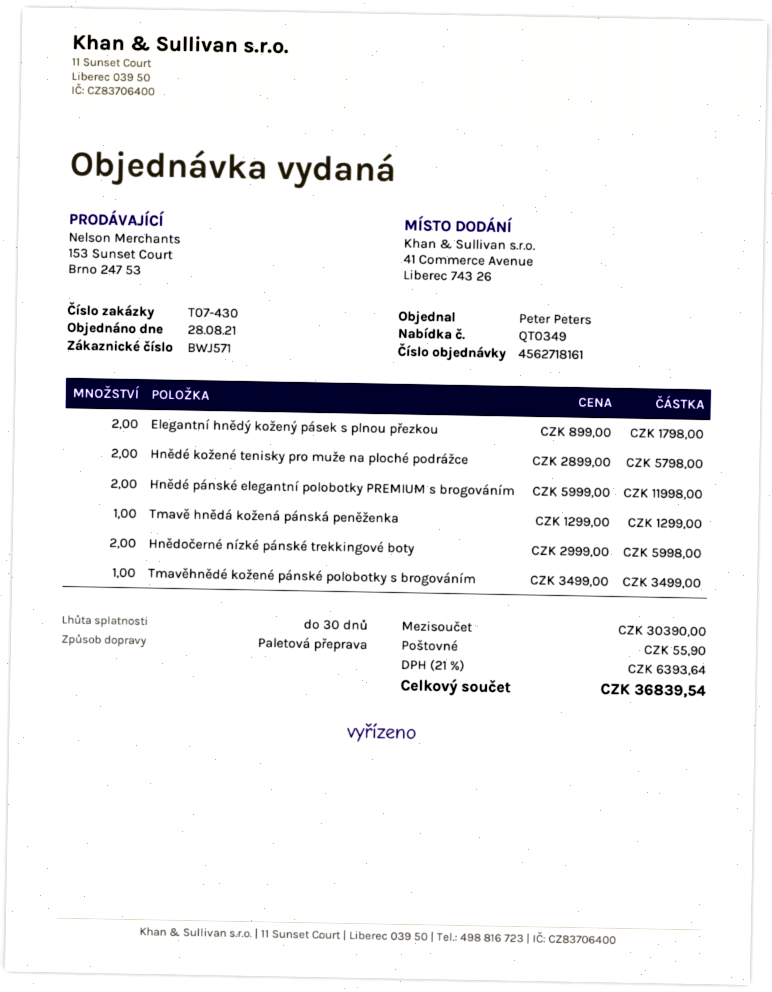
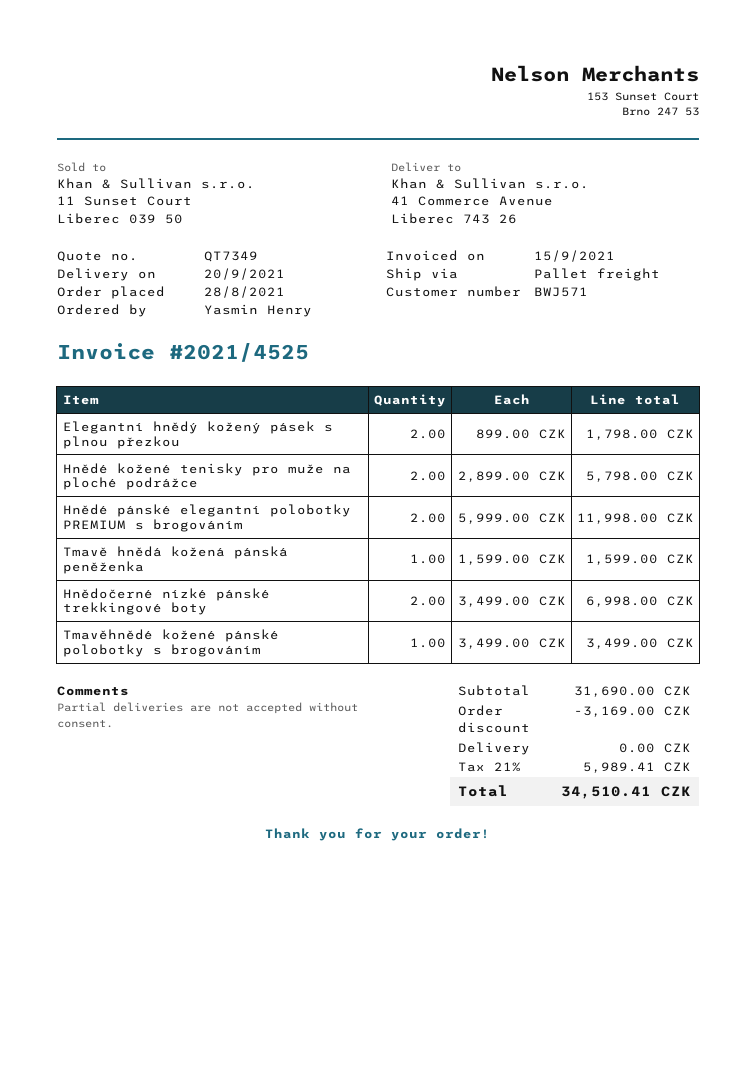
quote number: QT0349 -> QT7349
ordered by: Peter Peters -> Yasmin Henry
Tmavě hnědá kožená pánská peněženka: 1 x 1299.00 = 1299.00 -> 1 x 1599.00 = 1599.00
Hnědočerné nízké pánské trekkingové boty: 2 x 2999.00 = 5998.00 -> 2 x 3499.00 = 6998.00
subtotal: 30390.00 -> 31690.00
discount: none -> 3169.00
shipping: 55.90 -> 0.00
tax: 21% = 6393.64 -> 21% = 5989.41
total: 36839.54 -> 34510.41

